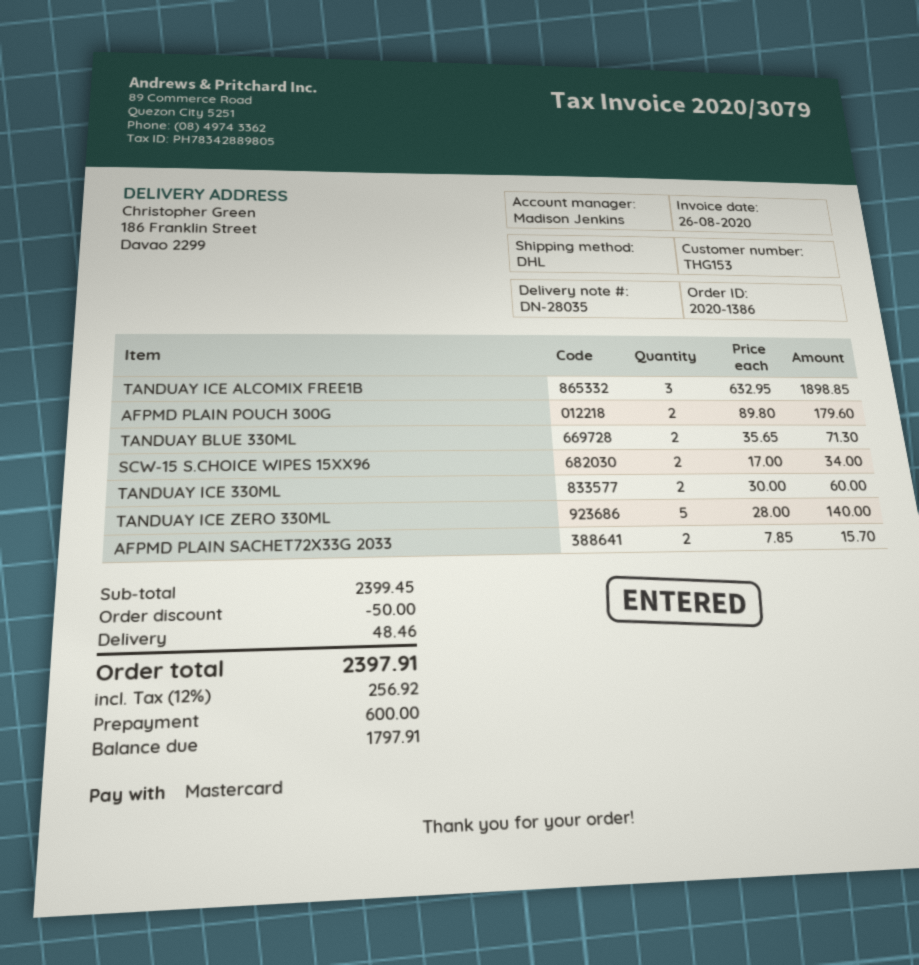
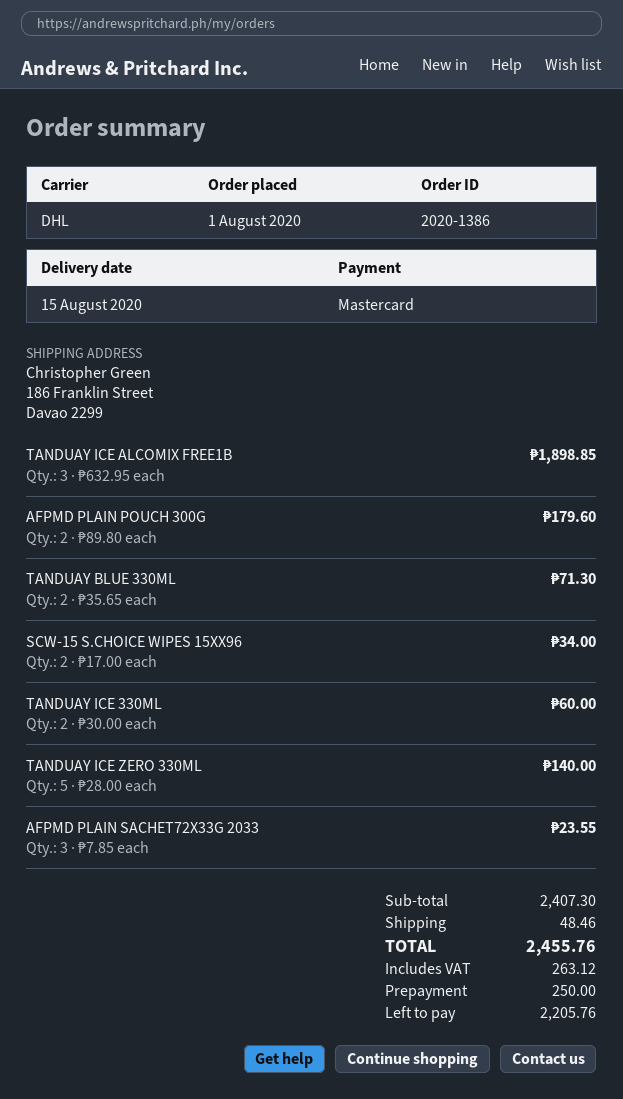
AFPMD PLAIN SACHET72X33G 2033: 2 x 7.85 = 15.70 -> 3 x 7.85 = 23.55
subtotal: 2399.45 -> 2407.30
discount: 50.00 -> none
tax: 256.92 -> 263.12
total: 2397.91 -> 2455.76
deposit: 600.00 -> 250.00
balance: 1797.91 -> 2205.76

